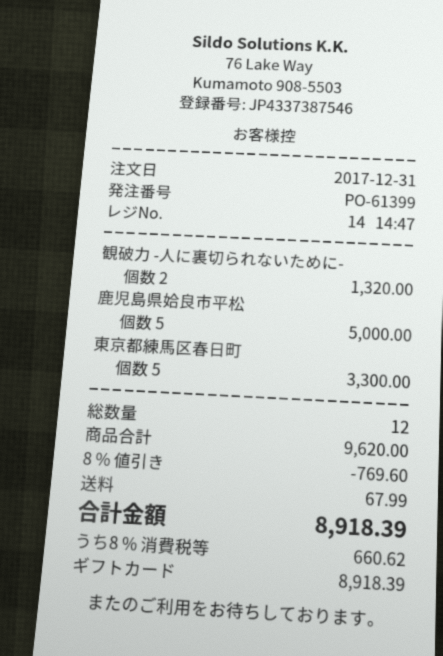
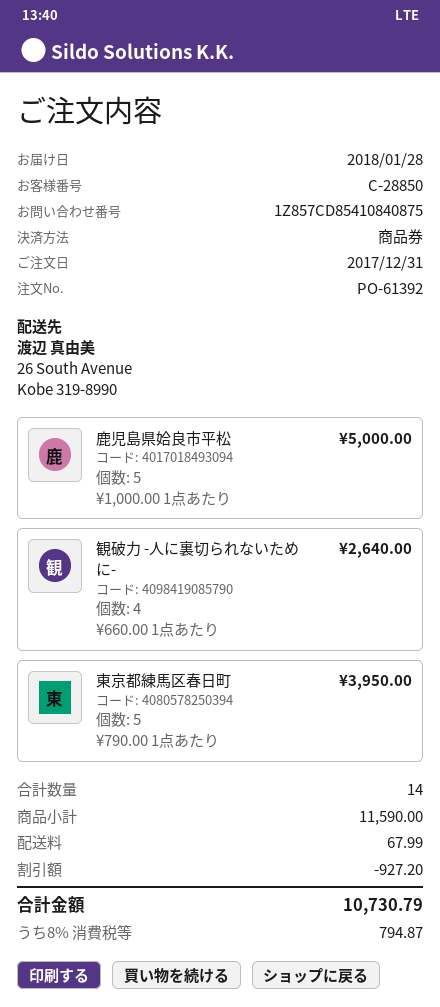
order number: PO-61399 -> PO-61392
観破力 -人に裏切られないために-: 2 for 1320.00 -> 4 for 2640.00
東京都練馬区春日町: 5 for 3300.00 -> 5 for 3950.00
total quantity: 12 -> 14
subtotal: 9620.00 -> 11590.00
discount: 769.60 -> 927.20
tax: 8% = 660.62 -> 8% = 794.87
total: 8918.39 -> 10730.79

